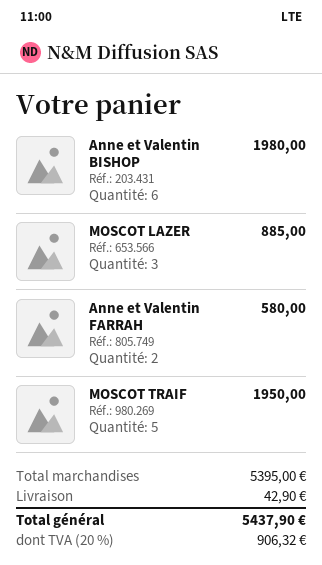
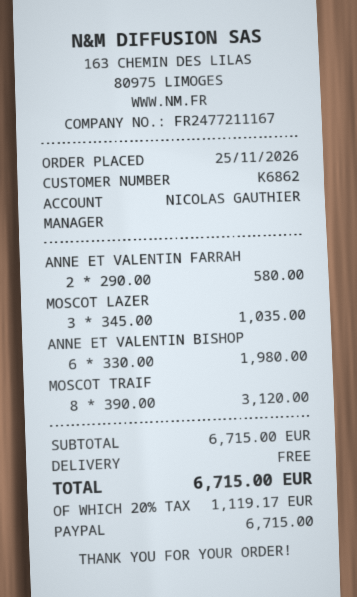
MOSCOT LAZER: 3 for 885.00 -> 3 for 1035.00
MOSCOT TRAIF: 5 for 1950.00 -> 8 for 3120.00
subtotal: 5395.00 -> 6715.00
shipping: 42.90 -> 0.00
tax: 20% = 906.32 -> 20% = 1119.17
total: 5437.90 -> 6715.00

